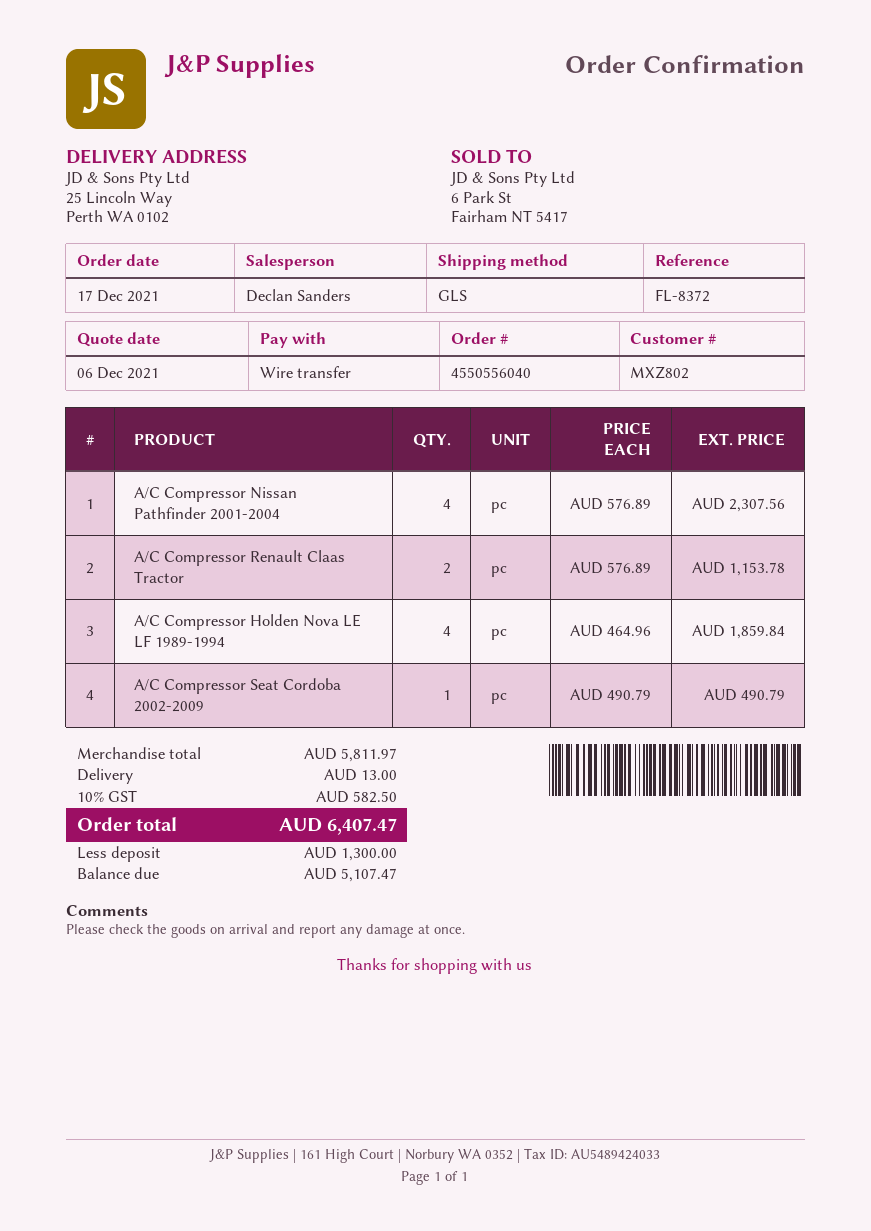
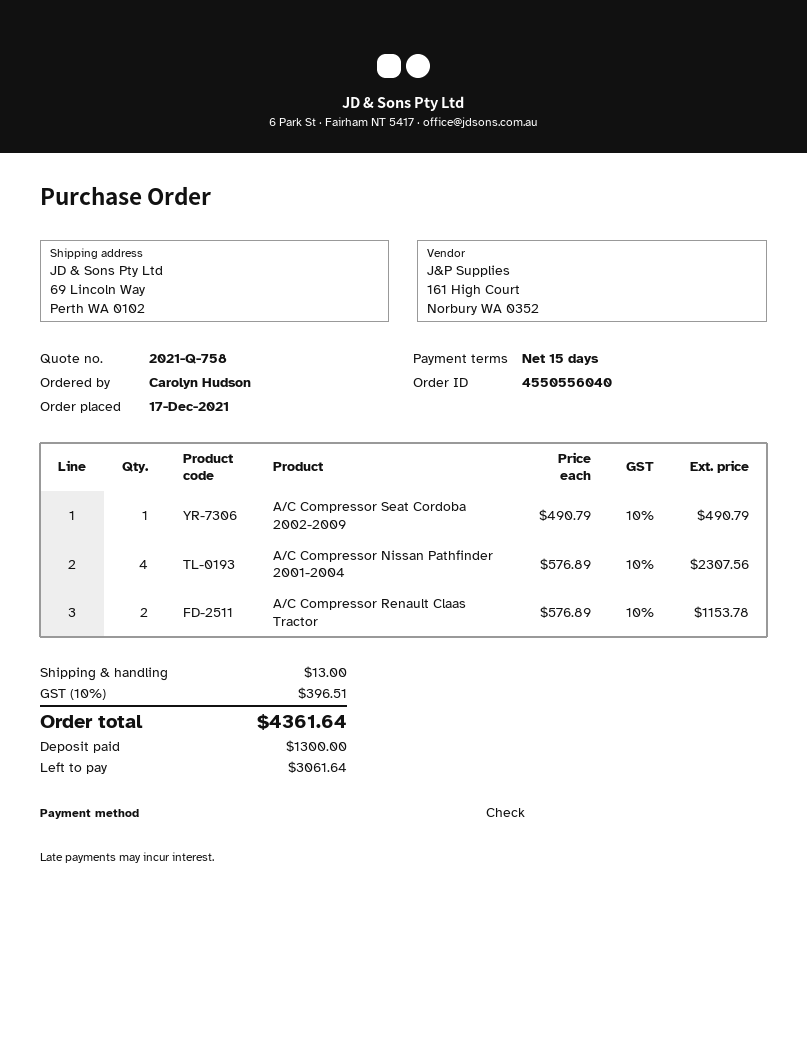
payment method: bank transfer -> cheque
ship to: 25 Lincoln Way, Perth WA 0102 -> 69 Lincoln Way, Perth WA 0102
A/C Compressor Holden Nova LE LF 1989-1994: 4 x 464.96 = 1859.84 -> none
tax: 10% = 582.50 -> 10% = 396.51
total: 6407.47 -> 4361.64
balance: 5107.47 -> 3061.64

